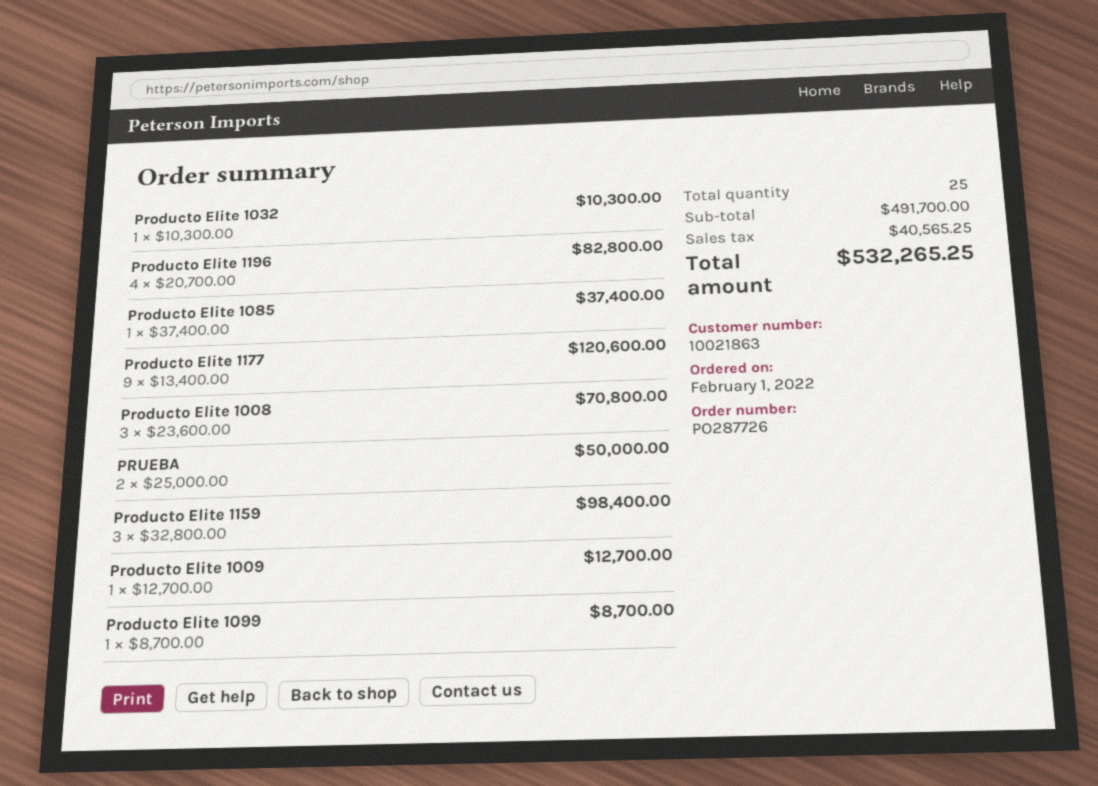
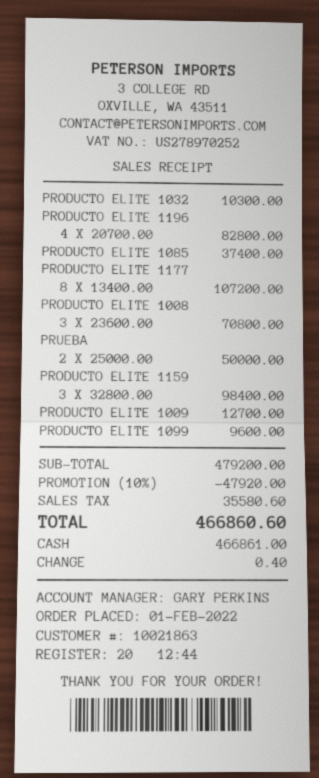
Producto Elite 1177: 9 x 13400.00 = 120600.00 -> 8 x 13400.00 = 107200.00
Producto Elite 1099: 1 x 8700.00 = 8700.00 -> 1 x 9600.00 = 9600.00
subtotal: 491700.00 -> 479200.00
discount: none -> 10% = 47920.00
tax: 40565.25 -> 35580.60
total: 532265.25 -> 466860.60

